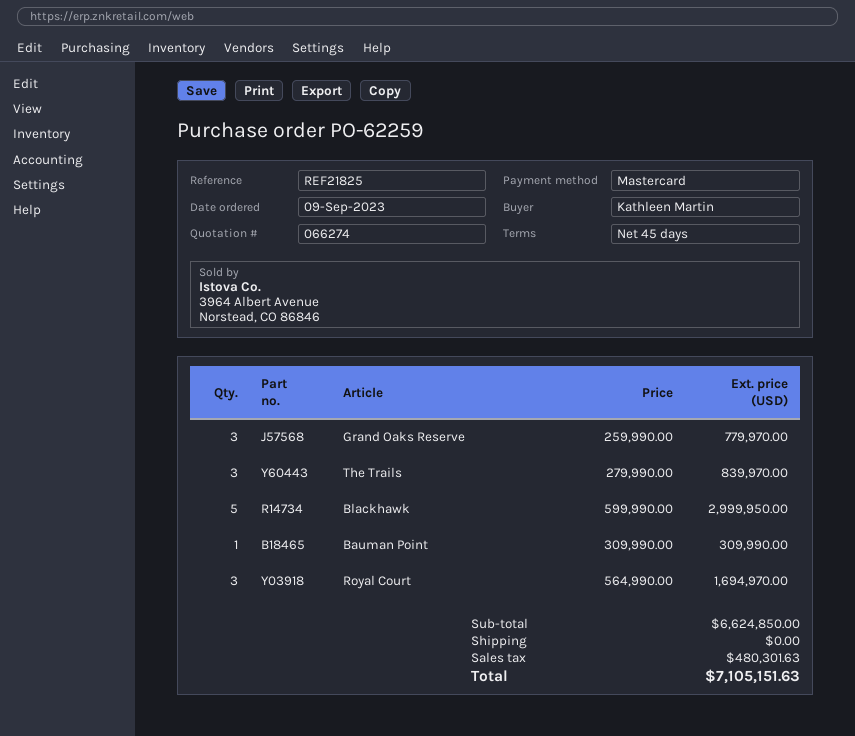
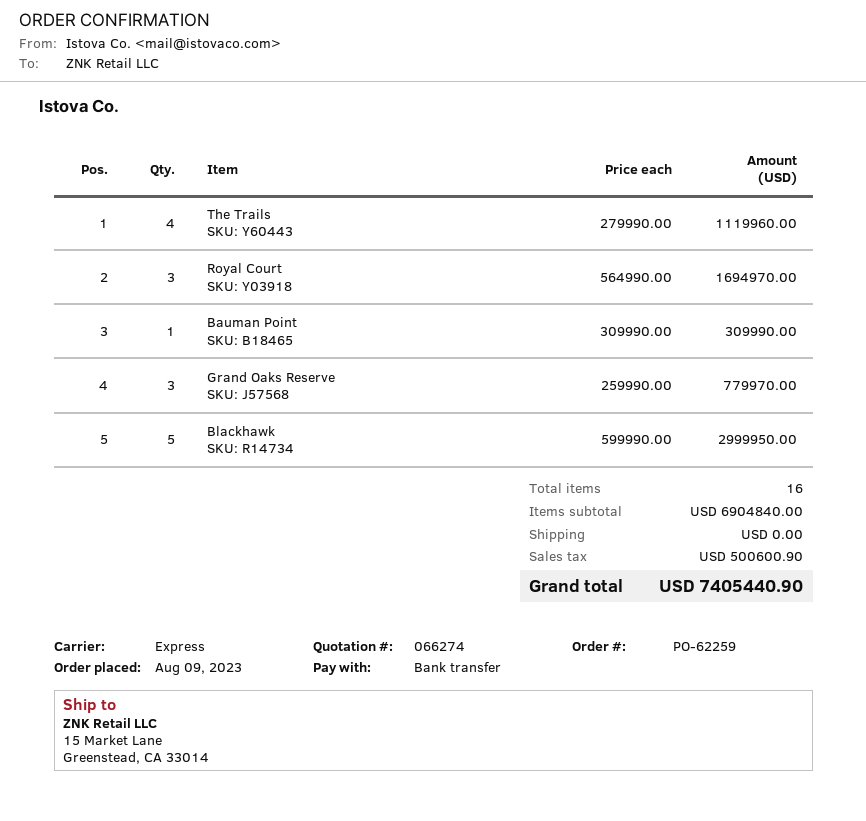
order date: 2023-09-09 -> 2023-08-09
payment method: Mastercard -> bank transfer
The Trails: 3 x 279990.00 = 839970.00 -> 4 x 279990.00 = 1119960.00
subtotal: 6624850.00 -> 6904840.00
tax: 480301.63 -> 500600.90
total: 7105151.63 -> 7405440.90

